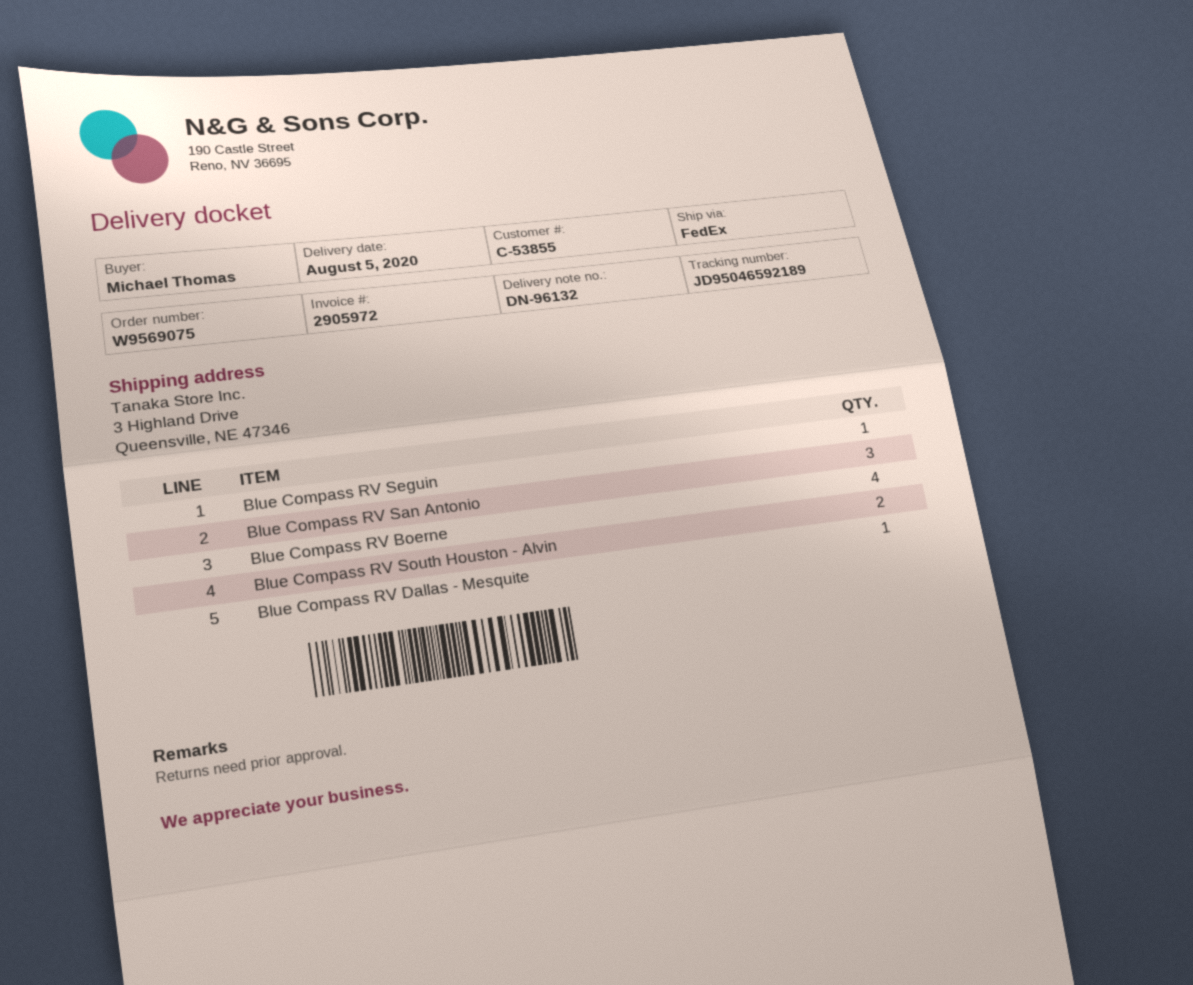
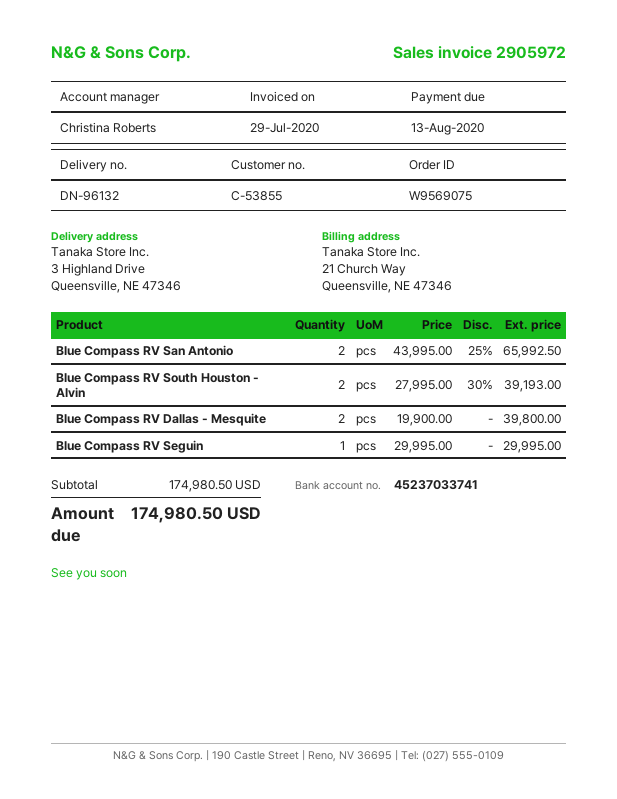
Blue Compass RV San Antonio: 3 -> 2
Blue Compass RV Boerne: 4 -> none
Blue Compass RV Dallas - Mesquite: 1 -> 2

